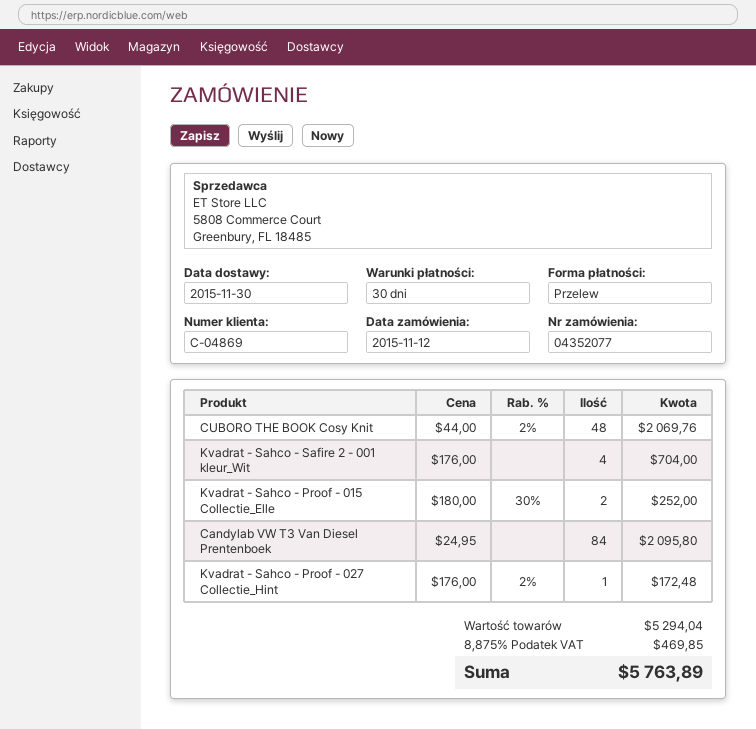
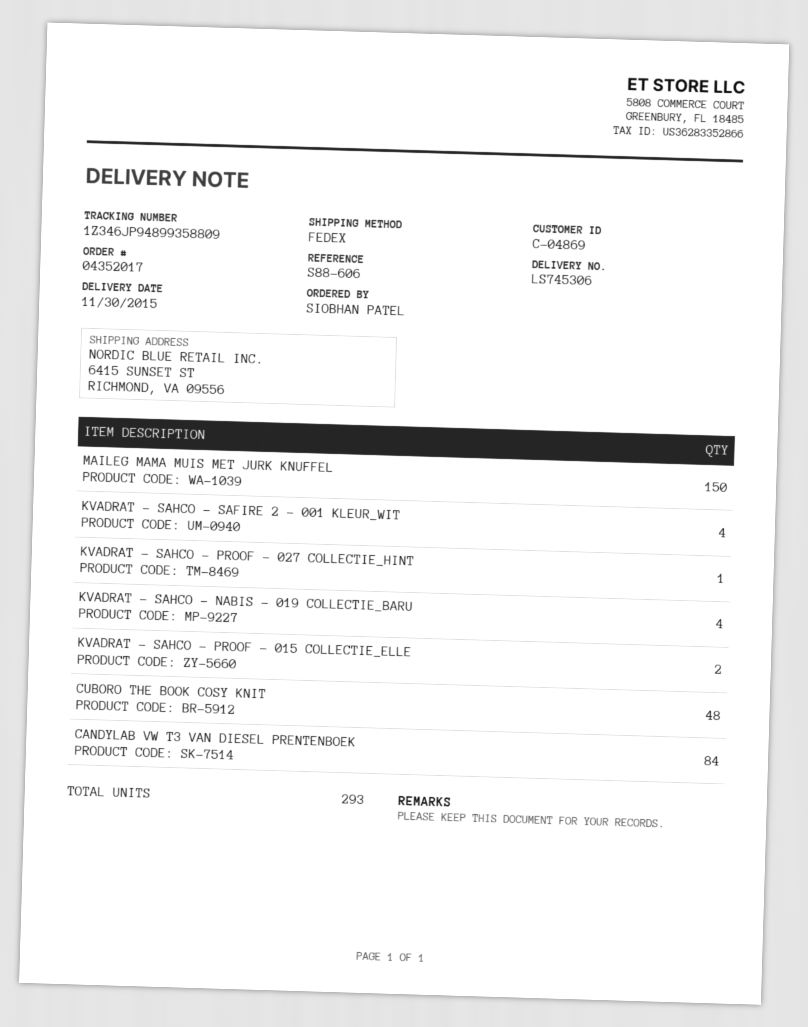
order number: 04352077 -> 04352017
MAILEG MAMA MUIS MET JURK KNUFFEL: none -> 150
KVADRAT - SAHCO - NABIS - 019 COLLECTIE_BARU: none -> 4

